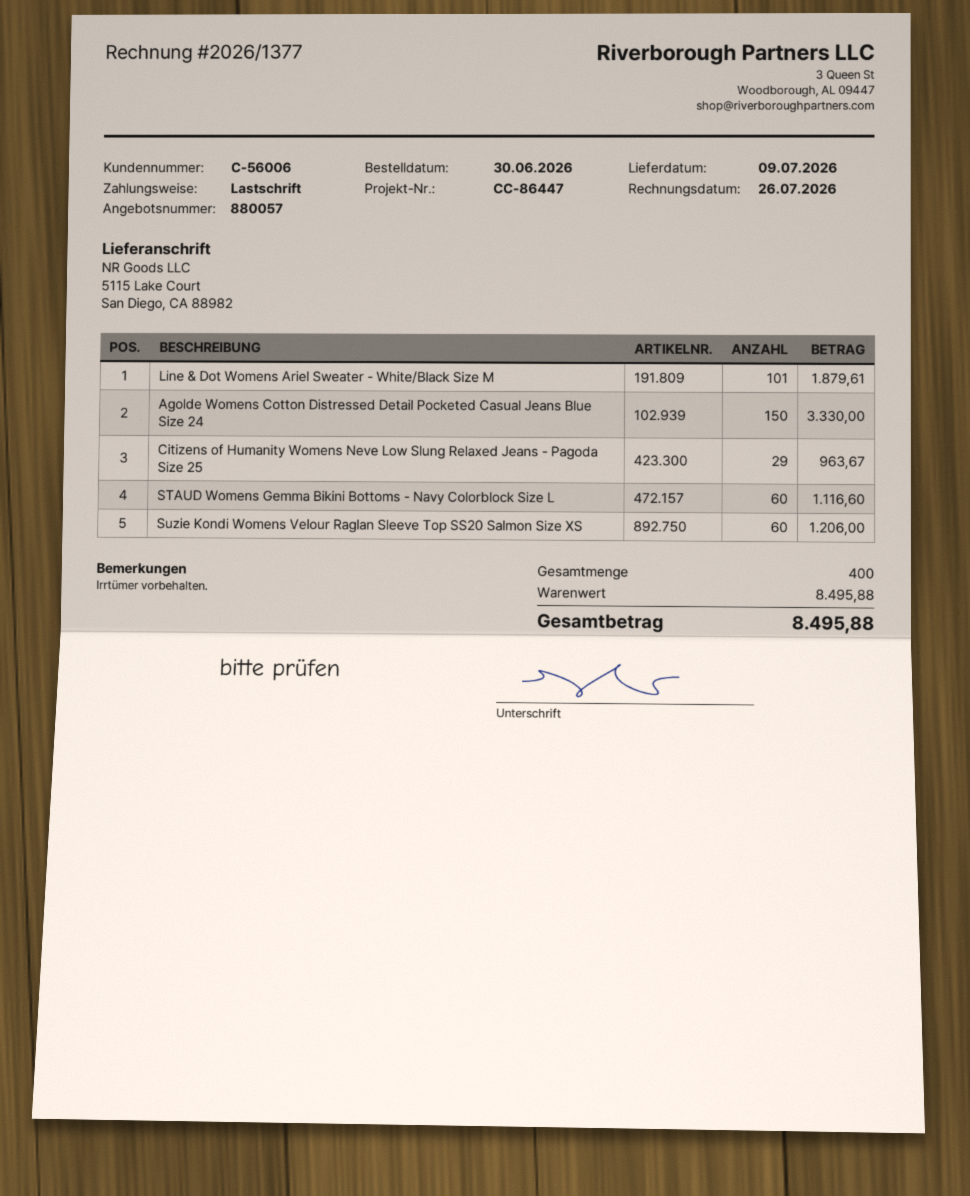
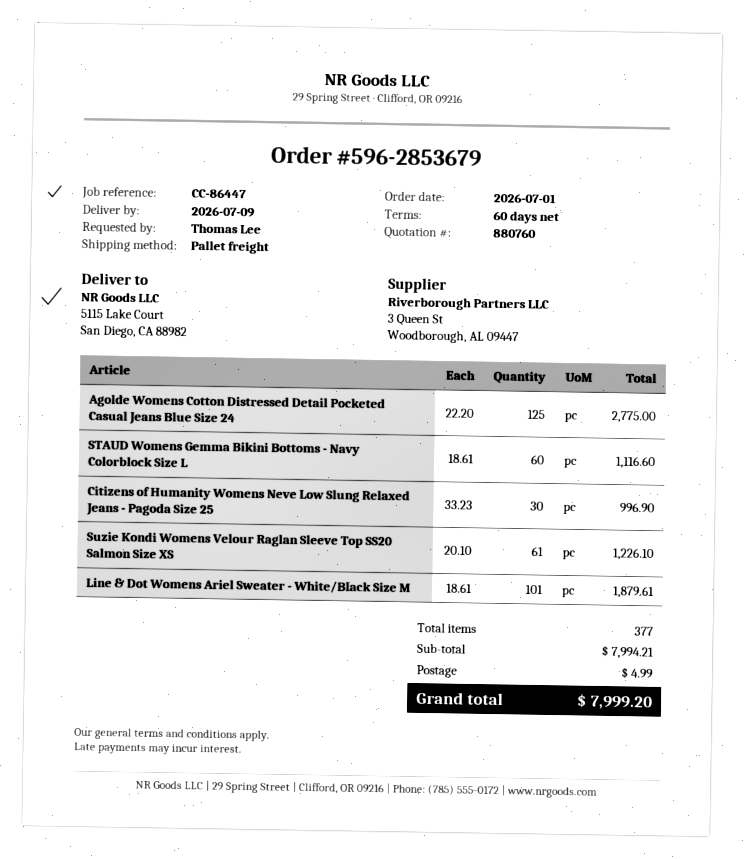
quote number: 880057 -> 880760
order date: 2026-06-30 -> 2026-07-01
Agolde Womens Cotton Distressed Detail Pocketed Casual Jeans Blue Size 24: 150 for 3330.00 -> 125 for 2775.00
Citizens of Humanity Womens Neve Low Slung Relaxed Jeans - Pagoda Size 25: 29 for 963.67 -> 30 for 996.90
Suzie Kondi Womens Velour Raglan Sleeve Top SS20 Salmon Size XS: 60 for 1206.00 -> 61 for 1226.10
total quantity: 400 -> 377
subtotal: 8495.88 -> 7994.21
shipping: none -> 4.99
total: 8495.88 -> 7999.20

